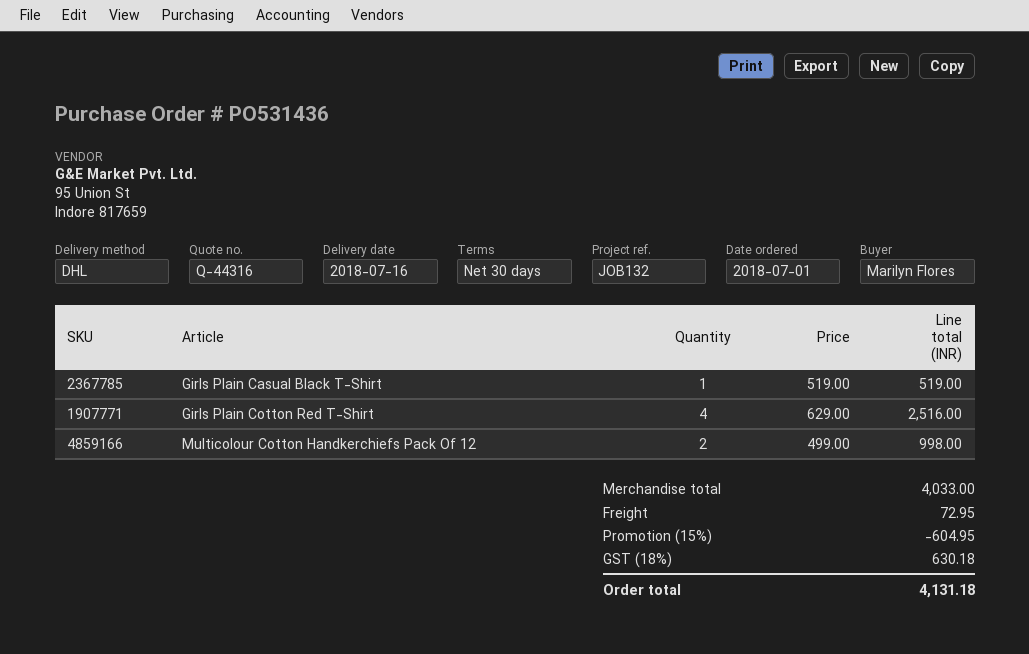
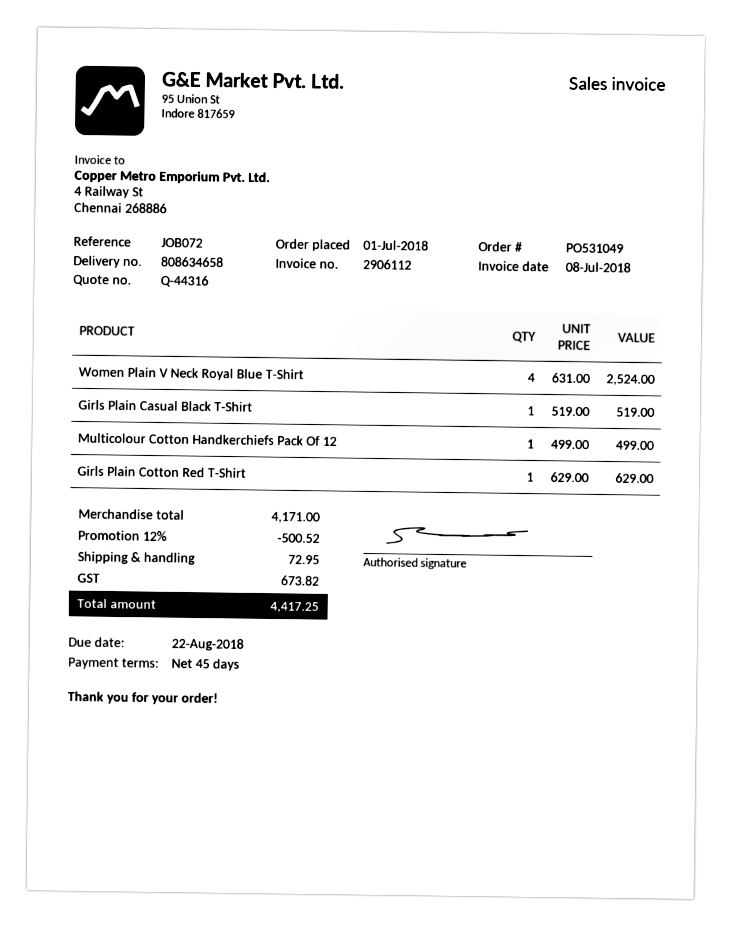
order number: PO531436 -> PO531049
payment terms: 30 days -> 45 days
reference: JOB132 -> JOB072
Girls Plain Cotton Red T-Shirt: 4 x 629.00 = 2516.00 -> 1 x 629.00 = 629.00
Multicolour Cotton Handkerchiefs Pack Of 12: 2 x 499.00 = 998.00 -> 1 x 499.00 = 499.00
Women Plain V Neck Royal Blue T-Shirt: none -> 4 x 631.00 = 2524.00
subtotal: 4033.00 -> 4171.00
discount: 15% = 604.95 -> 12% = 500.52
tax: 630.18 -> 673.82
total: 4131.18 -> 4417.25

